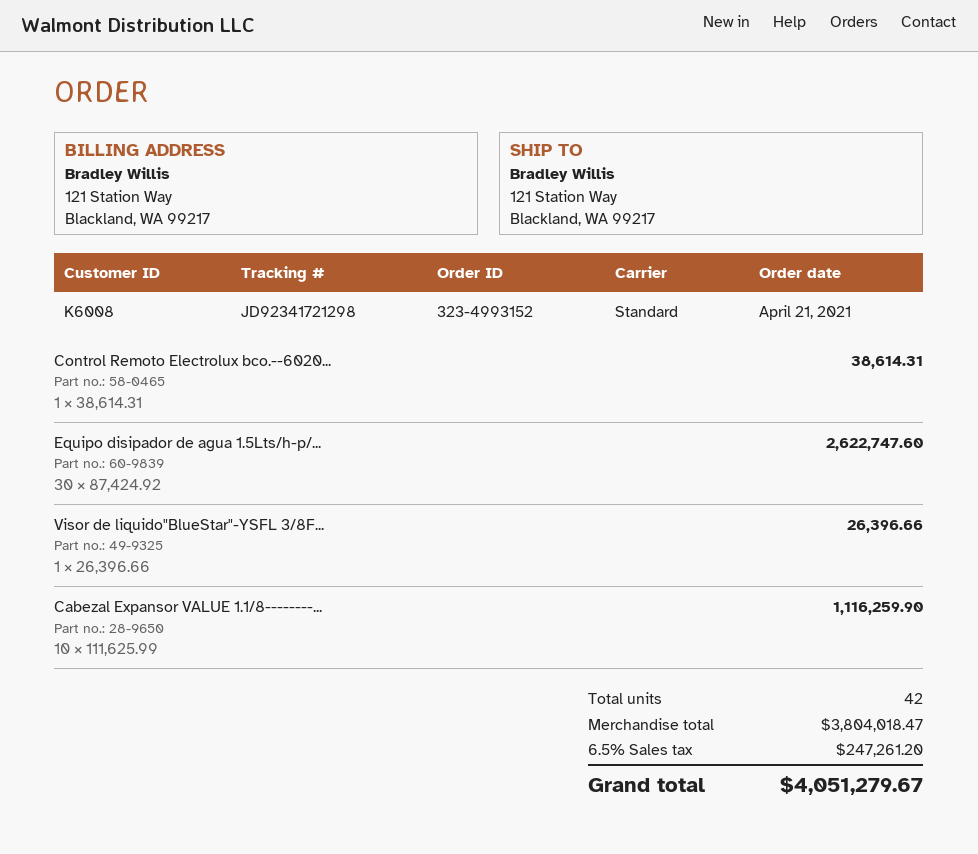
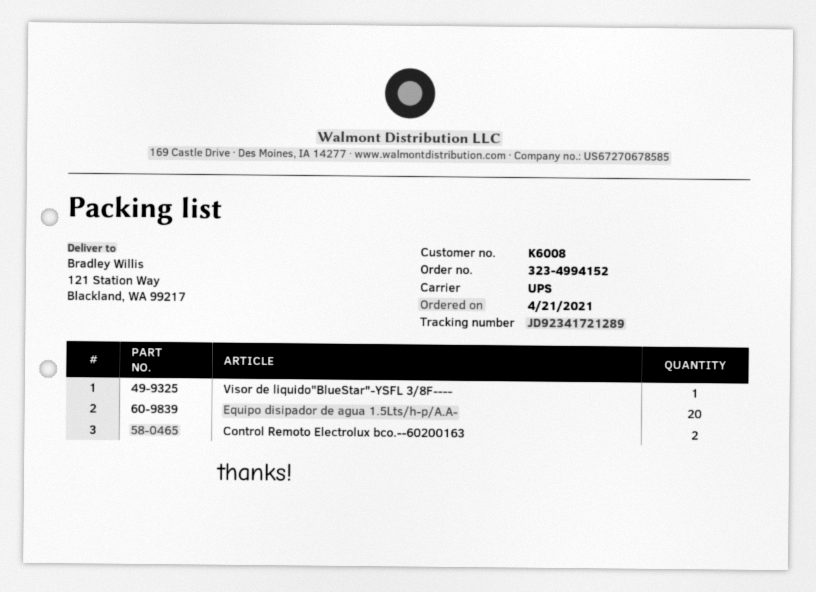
order number: 323-4993152 -> 323-4994152
shipping method: standard -> UPS
tracking number: JD92341721298 -> JD92341721289
Control Remoto Electrolux bco.--6020...: 1 -> 2
Equipo disipador de agua 1.5Lts/h-p/...: 30 -> 20
Cabezal Expansor VALUE 1.1/8--------...: 10 -> none

